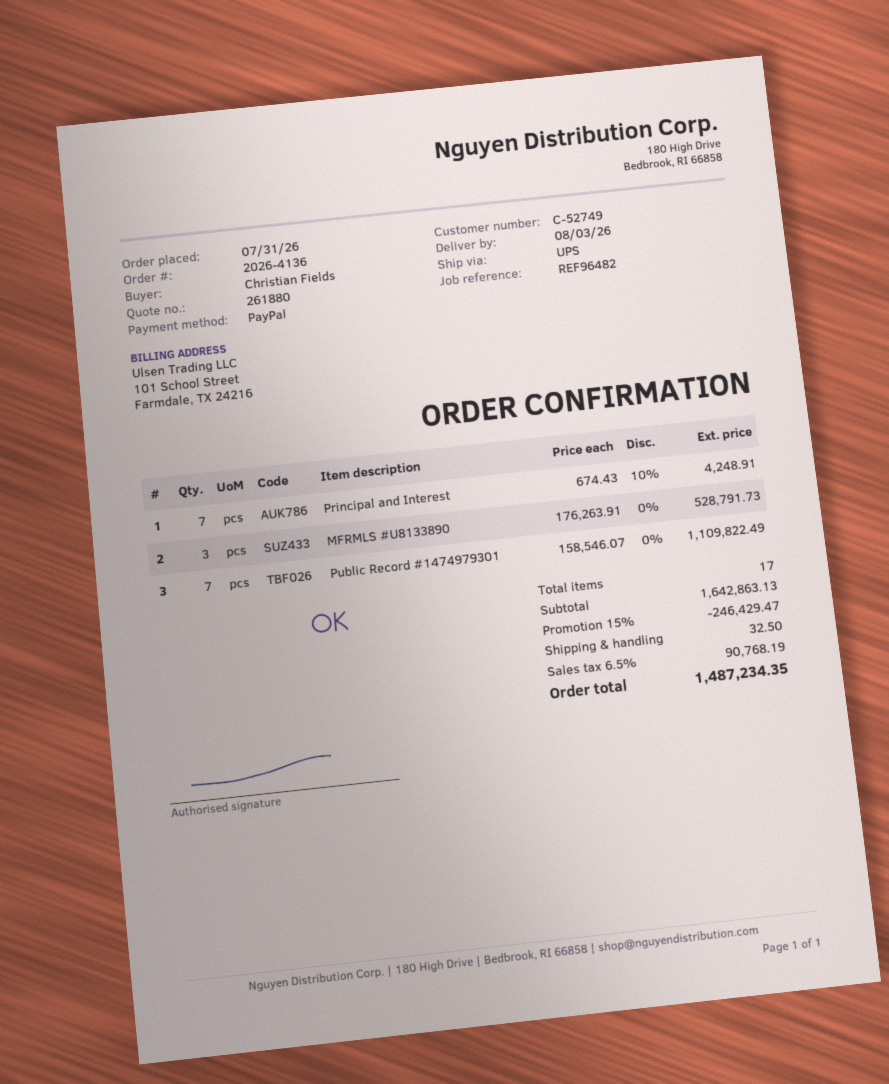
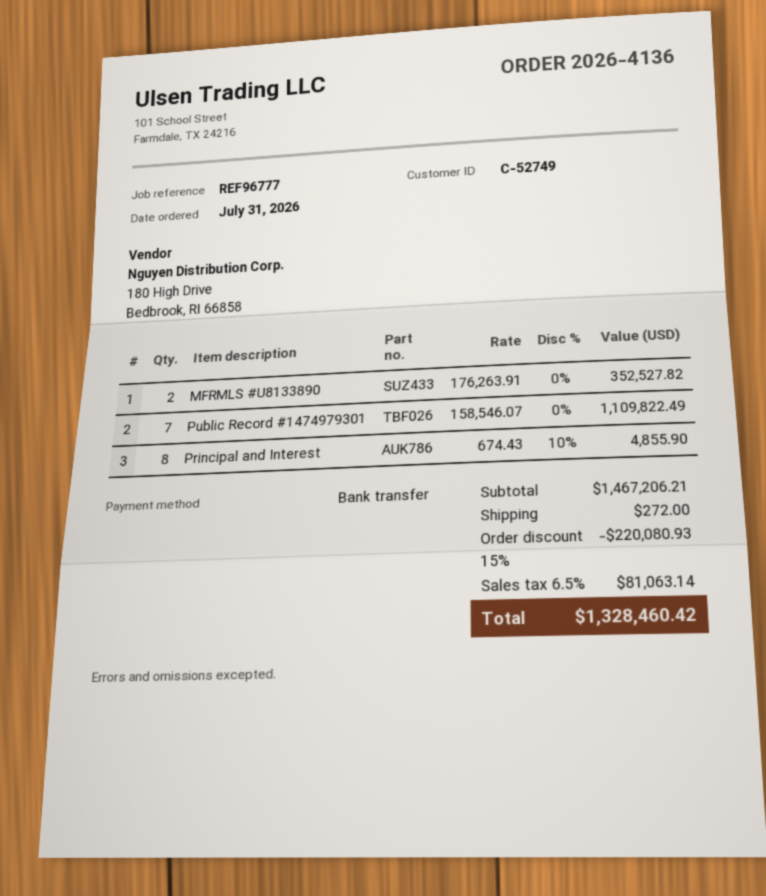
reference: REF96482 -> REF96777
payment method: PayPal -> bank transfer
Principal and Interest: 7 x 674.43 - 10% = 4248.91 -> 8 x 674.43 - 10% = 4855.90
MFRMLS #U8133890: 3 x 176263.91 = 528791.73 -> 2 x 176263.91 = 352527.82
subtotal: 1642863.13 -> 1467206.21
discount: 15% = 246429.47 -> 15% = 220080.93
shipping: 32.50 -> 272.00
tax: 6.5% = 90768.19 -> 6.5% = 81063.14
total: 1487234.35 -> 1328460.42

